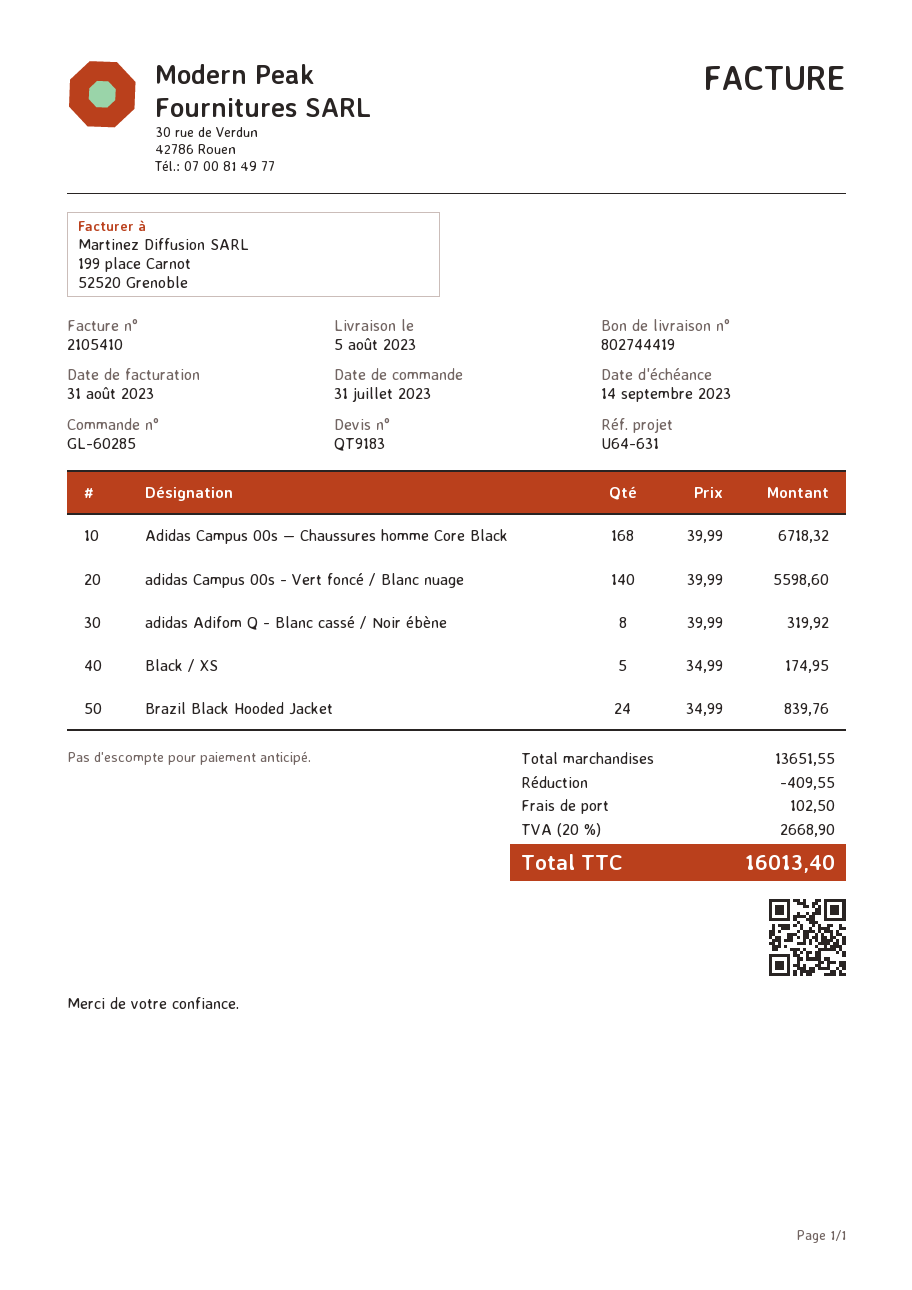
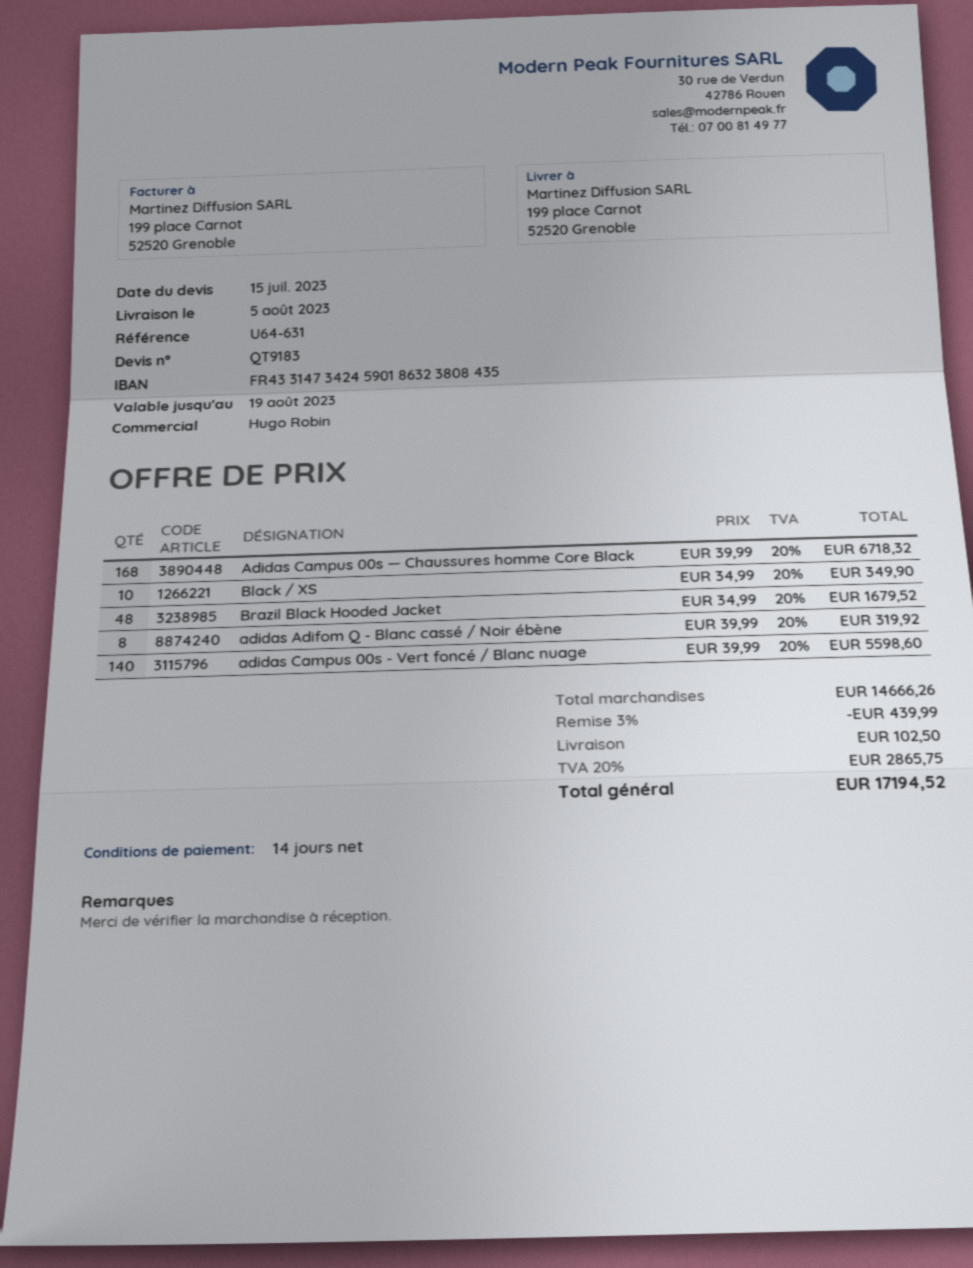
Black / XS: 5 x 34.99 = 174.95 -> 10 x 34.99 = 349.90
Brazil Black Hooded Jacket: 24 x 34.99 = 839.76 -> 48 x 34.99 = 1679.52
subtotal: 13651.55 -> 14666.26
discount: 409.55 -> 439.99
tax: 20% = 2668.90 -> 20% = 2865.75
total: 16013.40 -> 17194.52

